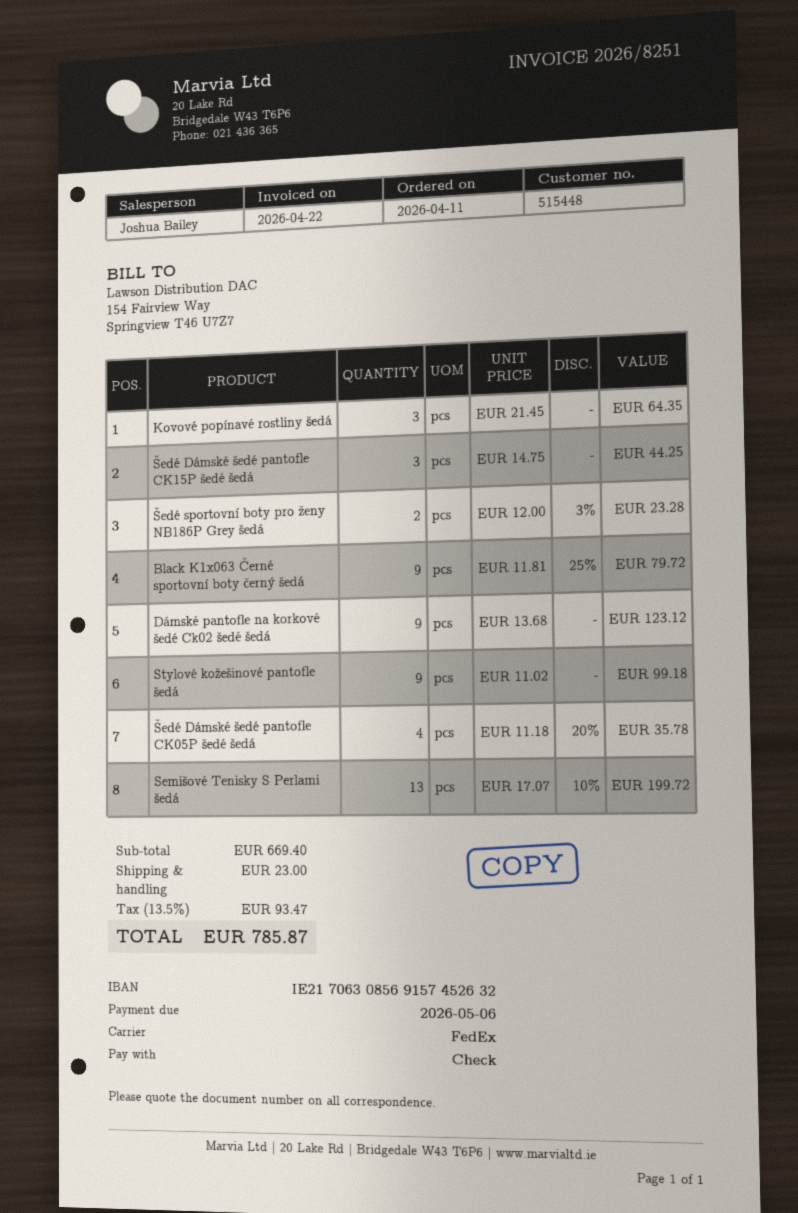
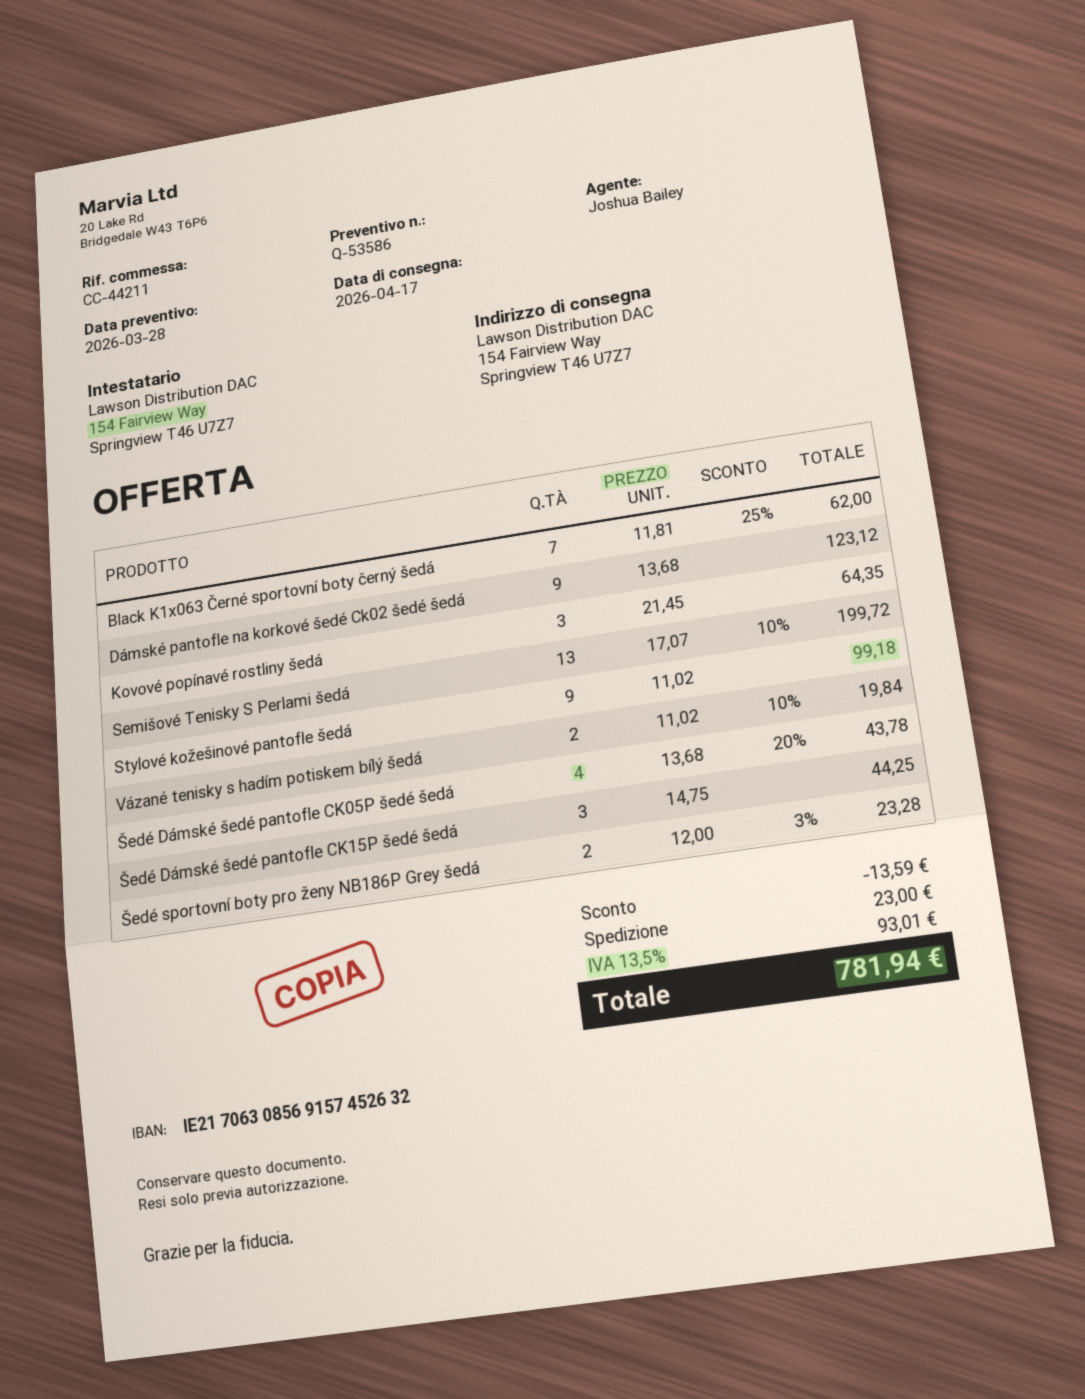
Black K1x063 Černé sportovní boty černý šedá: 9 x 11.81 - 25% = 79.72 -> 7 x 11.81 - 25% = 62.00
Šedé Dámské šedé pantofle CK05P šedé šedá: 4 x 11.18 - 20% = 35.78 -> 4 x 13.68 - 20% = 43.78
Vázané tenisky s hadím potiskem bílý šedá: none -> 2 x 11.02 - 10% = 19.84
discount: none -> 13.59
tax: 13.5% = 93.47 -> 13.5% = 93.01
total: 785.87 -> 781.94

